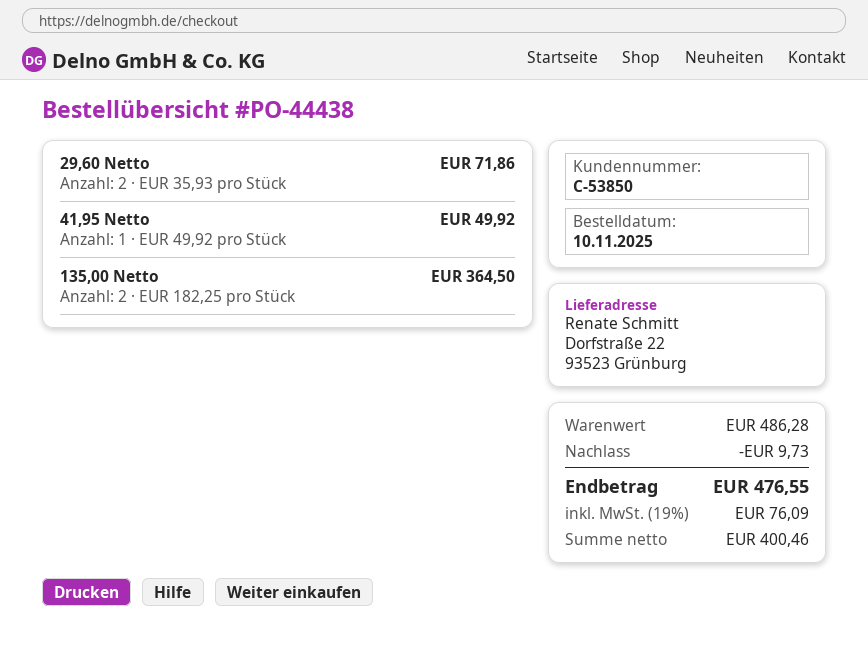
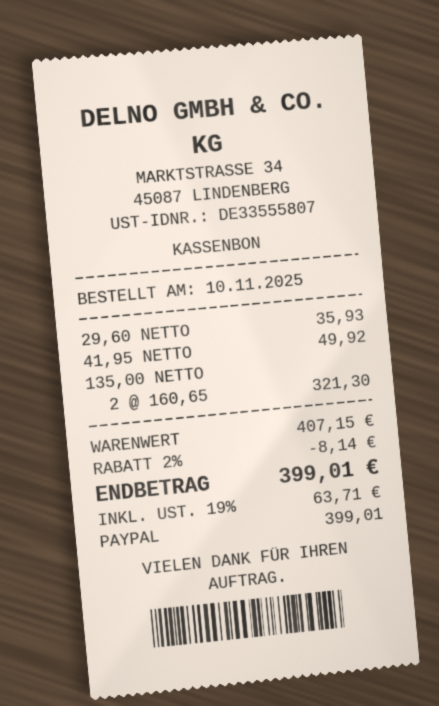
29,60 Netto: 2 x 35.93 = 71.86 -> 1 x 35.93 = 35.93
135,00 Netto: 2 x 182.25 = 364.50 -> 2 x 160.65 = 321.30
subtotal: 486.28 -> 407.15
discount: 9.73 -> 8.14
tax: 19% = 76.09 -> 19% = 63.71
total: 476.55 -> 399.01

